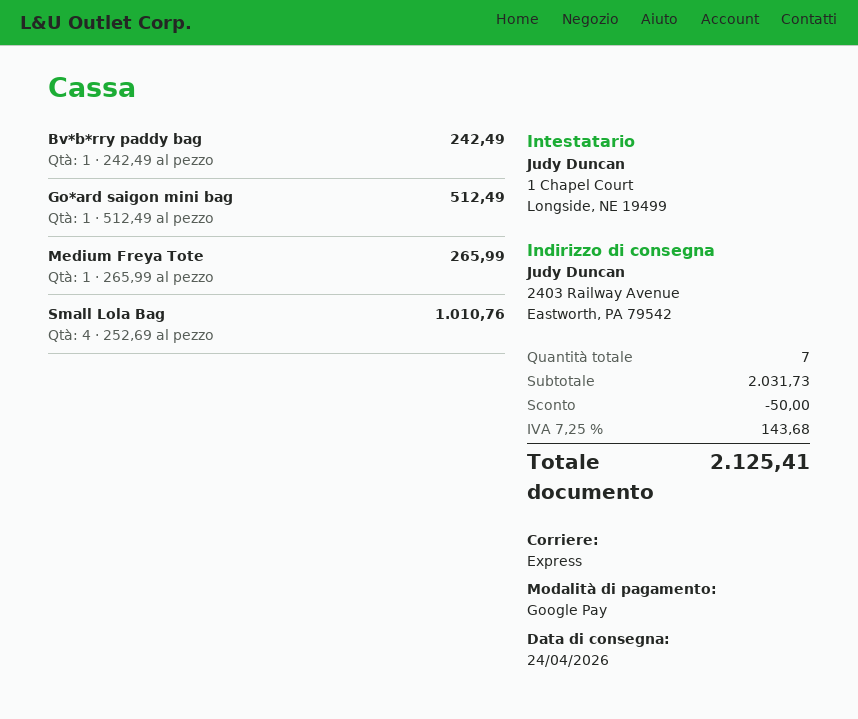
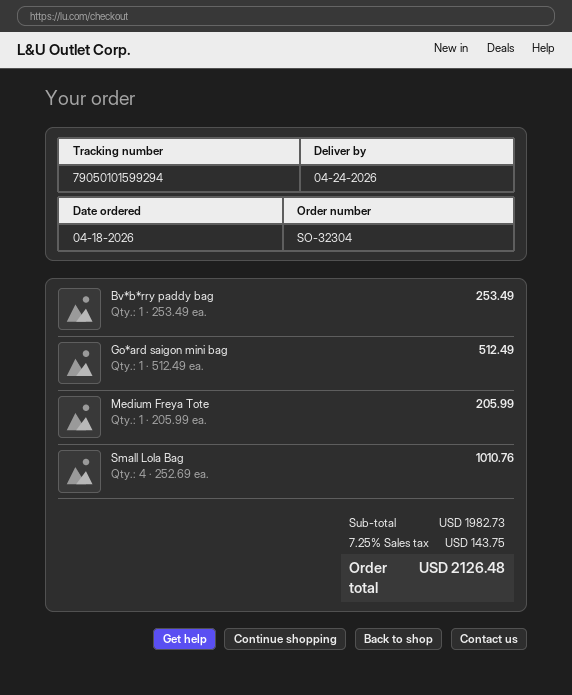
Bv*b*rry paddy bag: 1 x 242.49 = 242.49 -> 1 x 253.49 = 253.49
Medium Freya Tote: 1 x 265.99 = 265.99 -> 1 x 205.99 = 205.99
subtotal: 2031.73 -> 1982.73
discount: 50.00 -> none
tax: 7.25% = 143.68 -> 7.25% = 143.75
total: 2125.41 -> 2126.48

